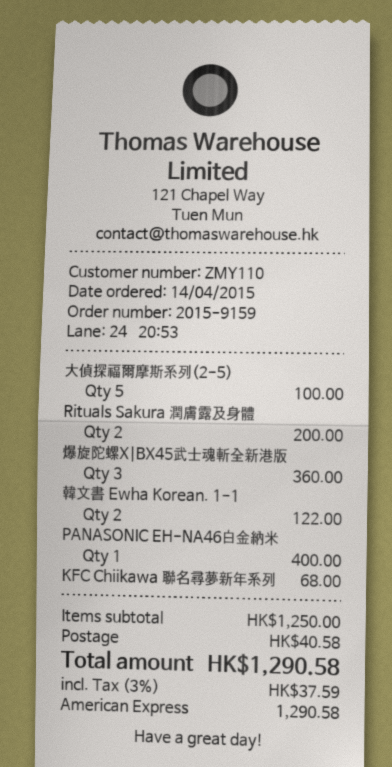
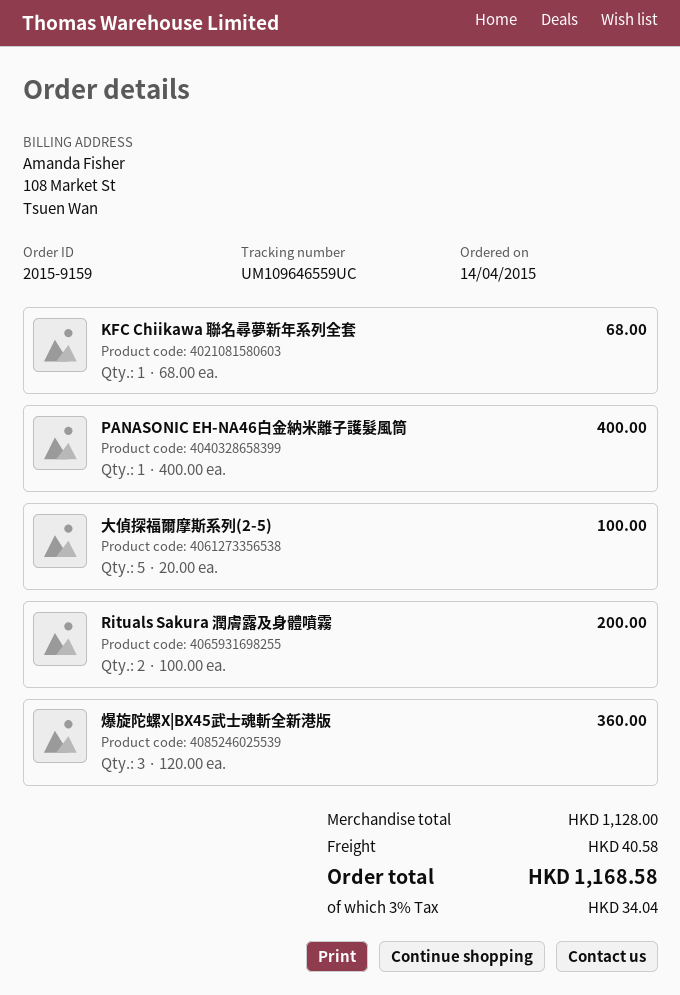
韓文書 Ewha Korean. 1-1: 2 for 122.00 -> none
subtotal: 1250.00 -> 1128.00
tax: 3% = 37.59 -> 3% = 34.04
total: 1290.58 -> 1168.58

